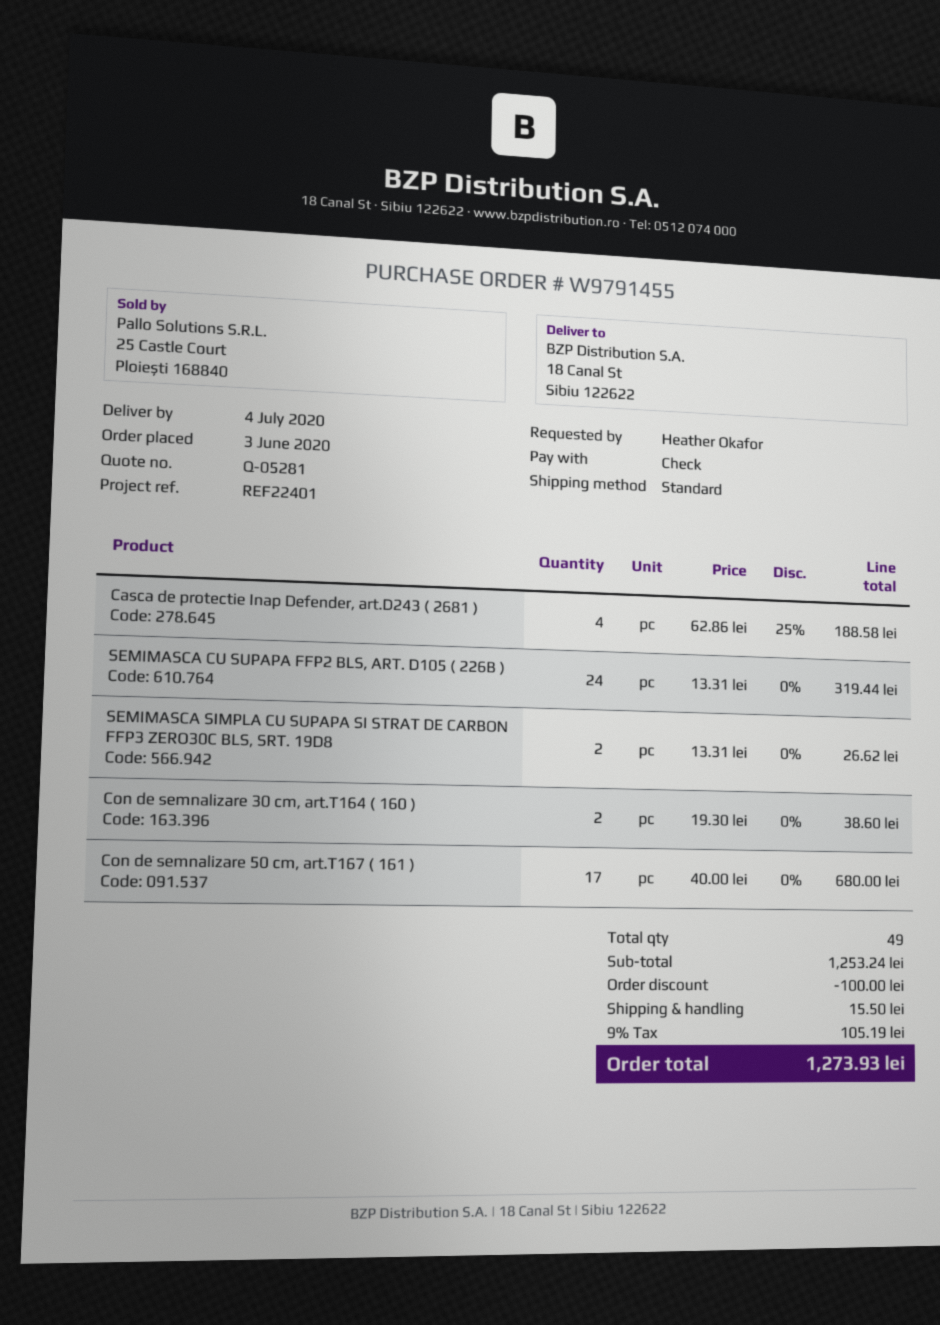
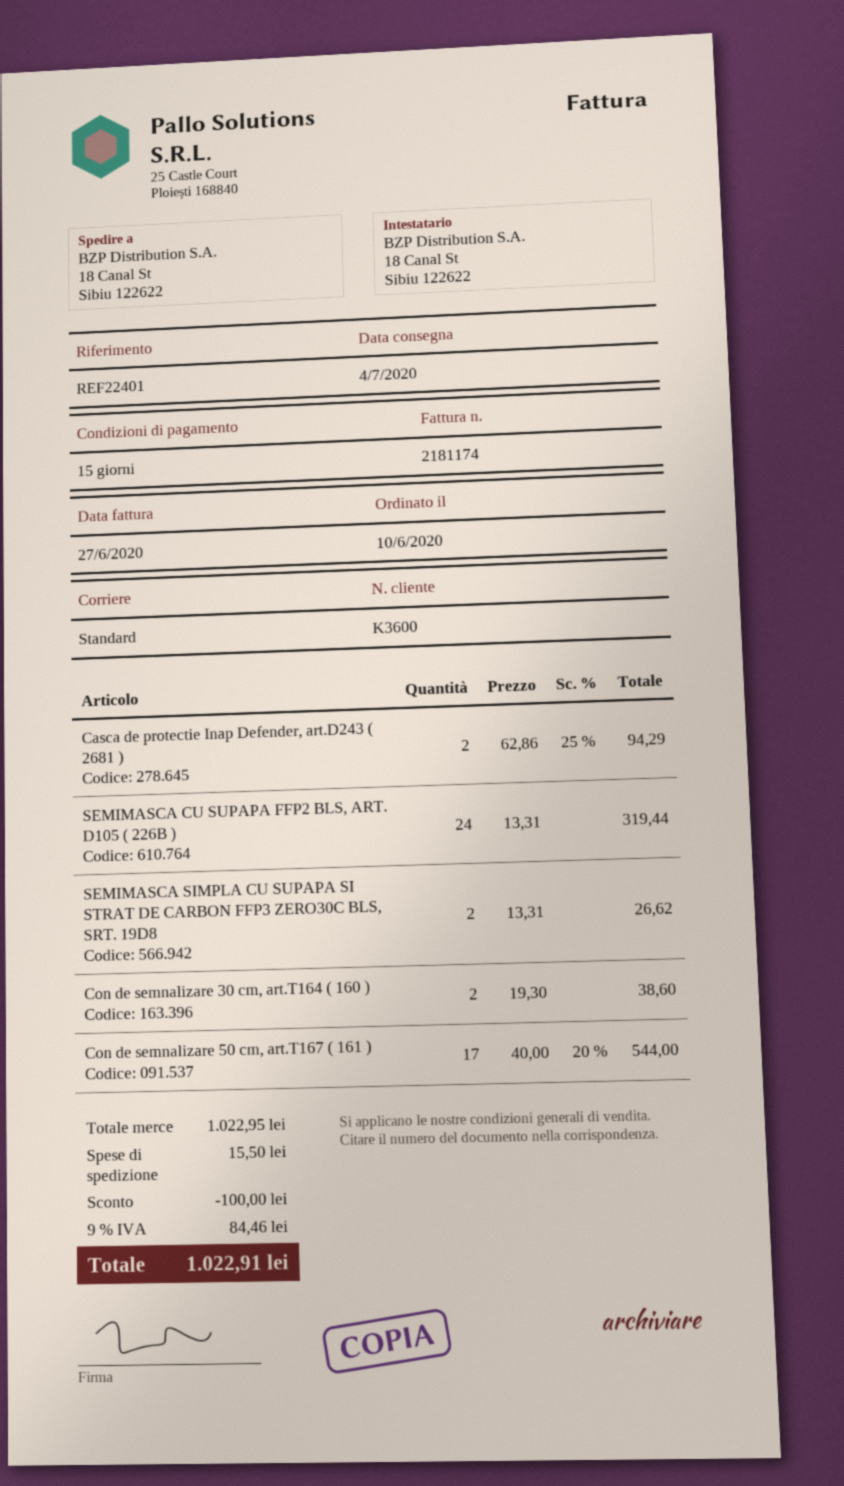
order date: 2020-06-03 -> 2020-06-10
Casca de protectie Inap Defender, art.D243 ( 2681 ): 4 x 62.86 - 25% = 188.58 -> 2 x 62.86 - 25% = 94.29
Con de semnalizare 50 cm, art.T167 ( 161 ): 17 x 40.00 = 680.00 -> 17 x 40.00 - 20% = 544.00
subtotal: 1253.24 -> 1022.95
tax: 9% = 105.19 -> 9% = 84.46
total: 1273.93 -> 1022.91

